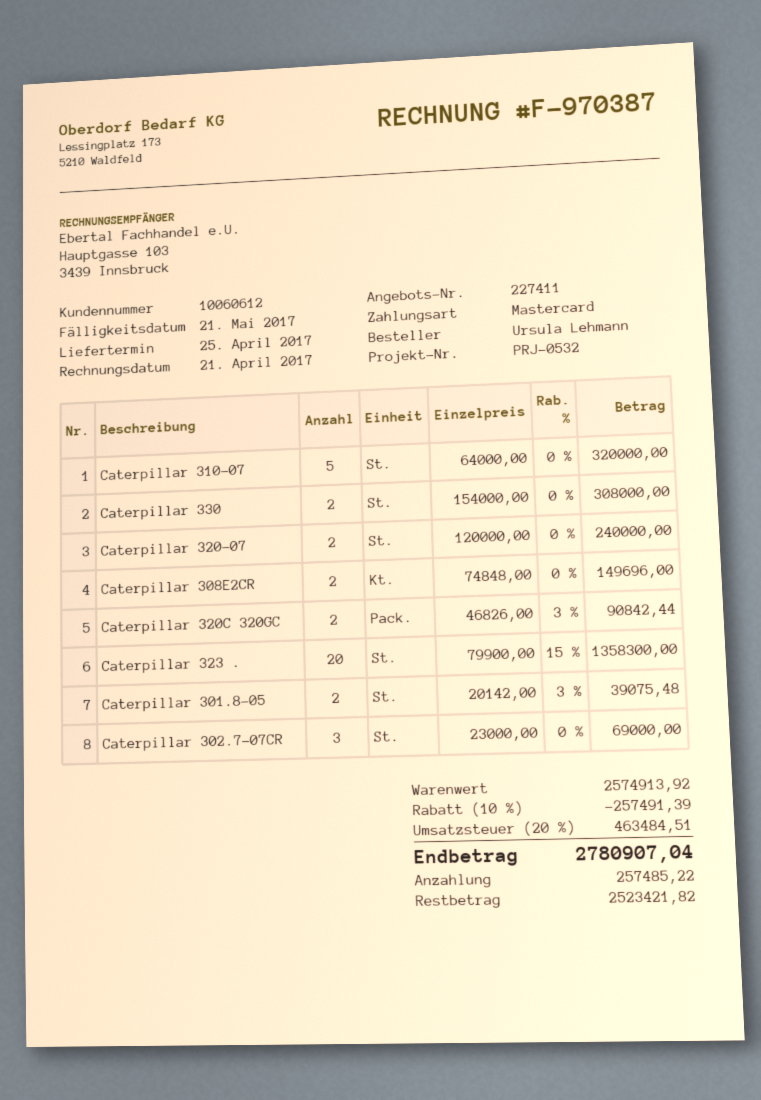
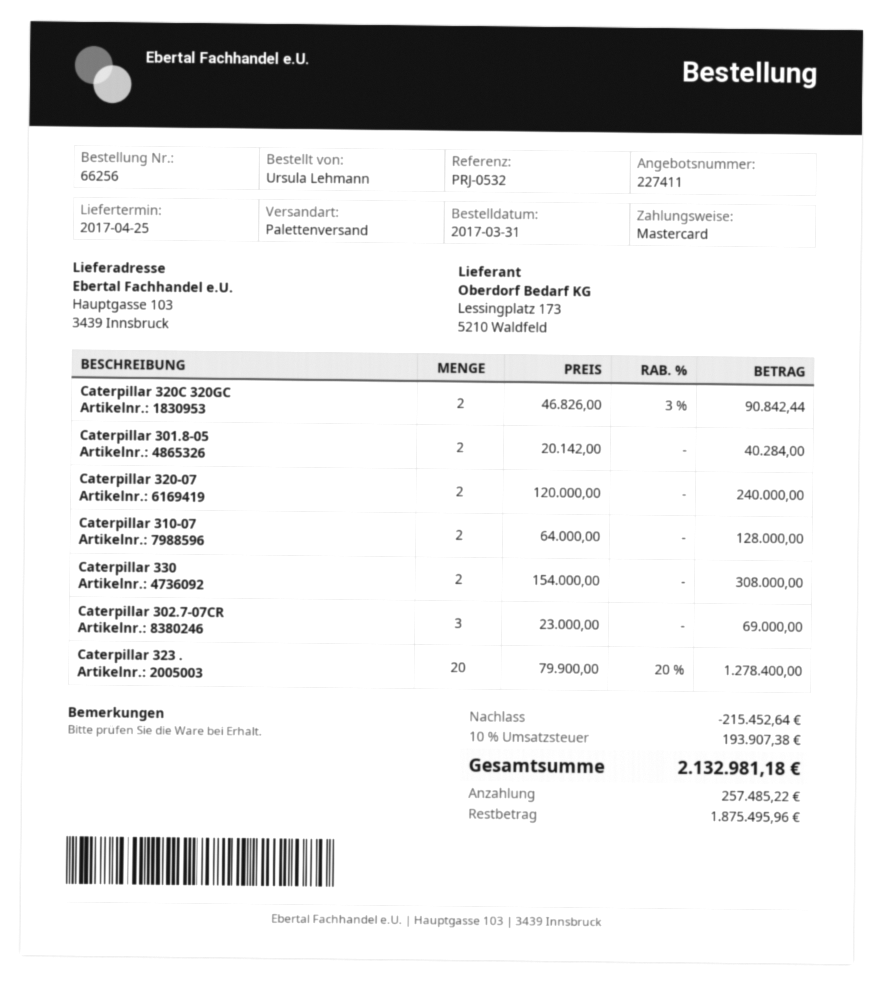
Caterpillar 310-07: 5 x 64000.00 = 320000.00 -> 2 x 64000.00 = 128000.00
Caterpillar 308E2CR: 2 x 74848.00 = 149696.00 -> none
Caterpillar 323 .: 20 x 79900.00 - 15% = 1358300.00 -> 20 x 79900.00 - 20% = 1278400.00
Caterpillar 301.8-05: 2 x 20142.00 - 3% = 39075.48 -> 2 x 20142.00 = 40284.00
discount: 257491.39 -> 215452.64
tax: 20% = 463484.51 -> 10% = 193907.38
total: 2780907.04 -> 2132981.18
balance: 2523421.82 -> 1875495.96

